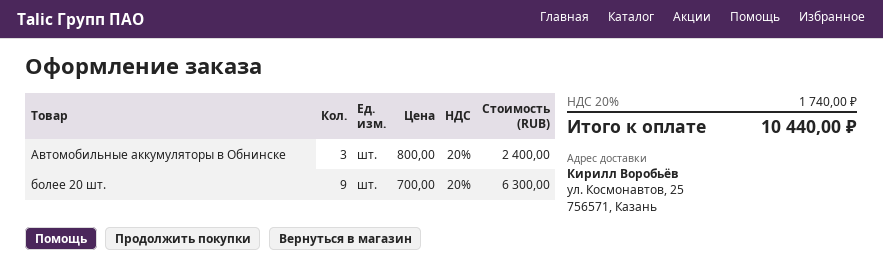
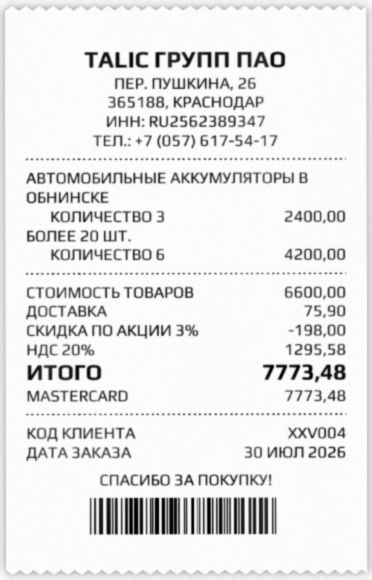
более 20 шт.: 9 for 6300.00 -> 6 for 4200.00
discount: none -> 3% = 198.00
shipping: none -> 75.90
tax: 20% = 1740.00 -> 20% = 1295.58
total: 10440.00 -> 7773.48

